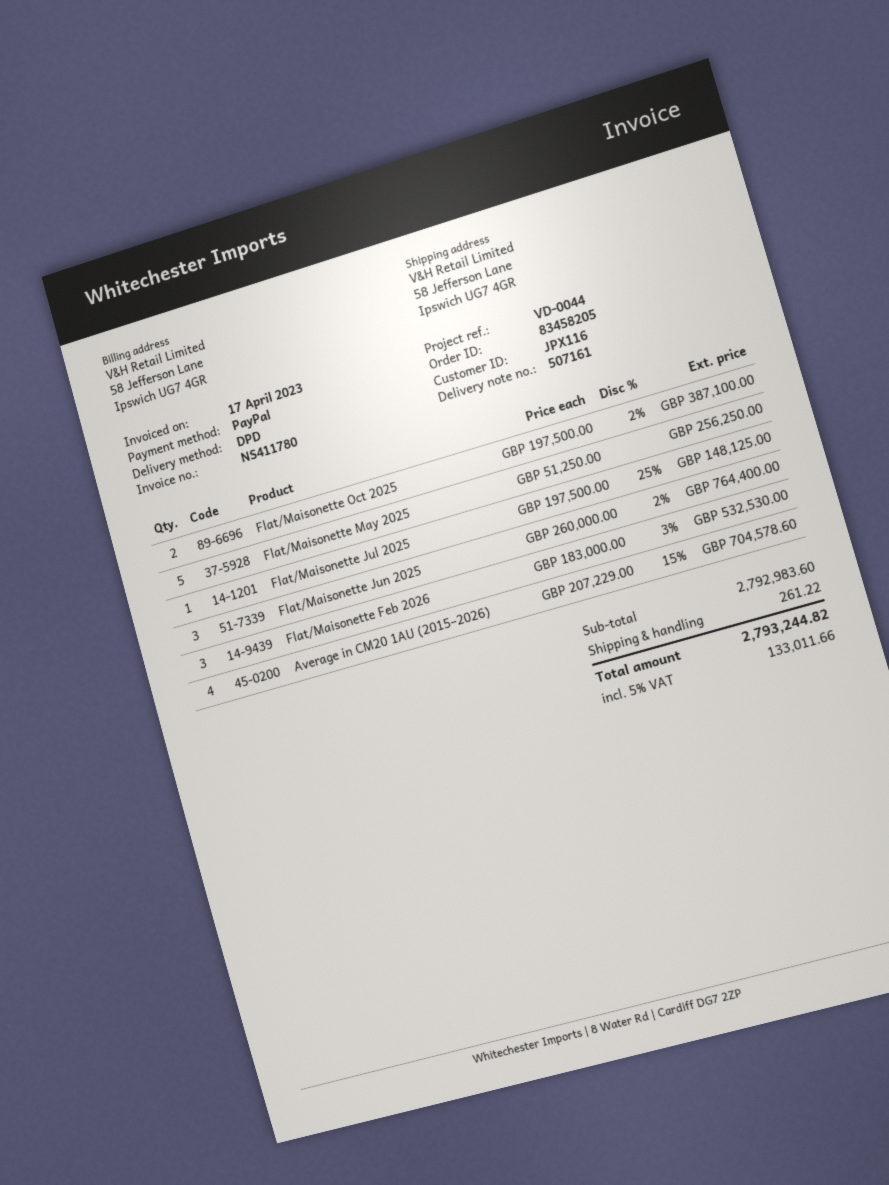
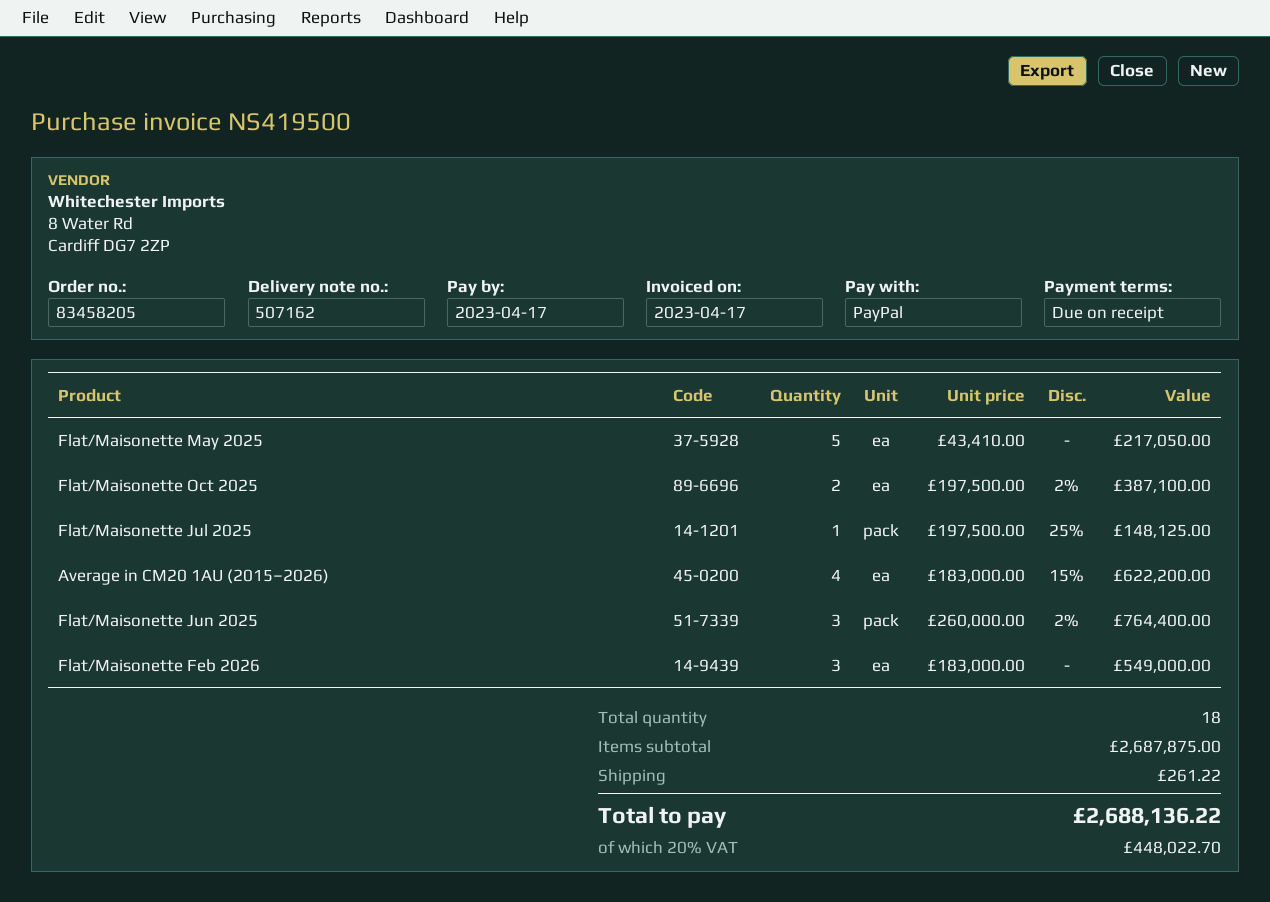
delivery note number: 507161 -> 507162
invoice number: NS411780 -> NS419500
Flat/Maisonette May 2025: 5 x 51250.00 = 256250.00 -> 5 x 43410.00 = 217050.00
Flat/Maisonette Feb 2026: 3 x 183000.00 - 3% = 532530.00 -> 3 x 183000.00 = 549000.00
Average in CM20 1AU (2015–2026): 4 x 207229.00 - 15% = 704578.60 -> 4 x 183000.00 - 15% = 622200.00
subtotal: 2792983.60 -> 2687875.00
tax: 5% = 133011.66 -> 20% = 448022.70
total: 2793244.82 -> 2688136.22

